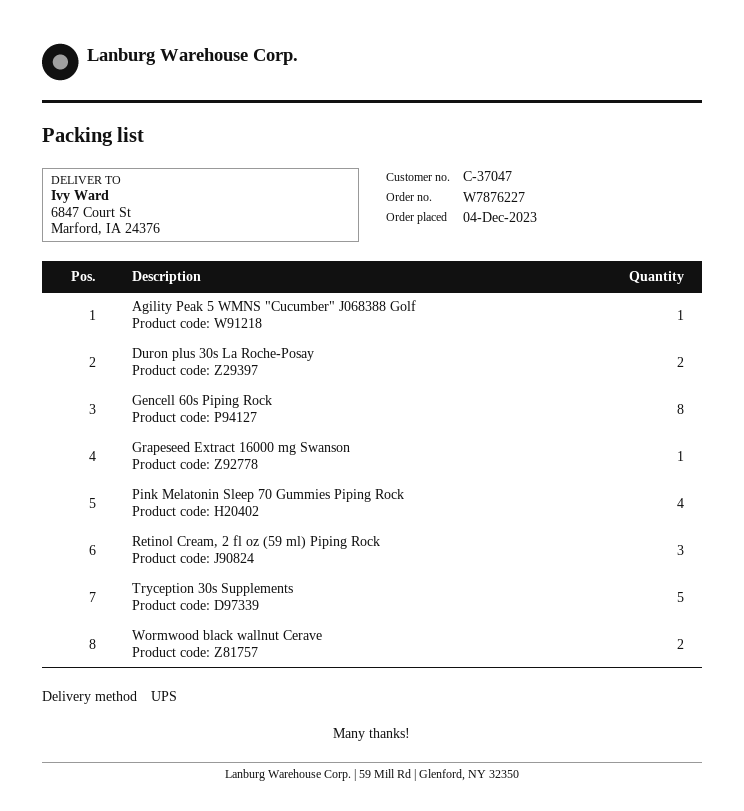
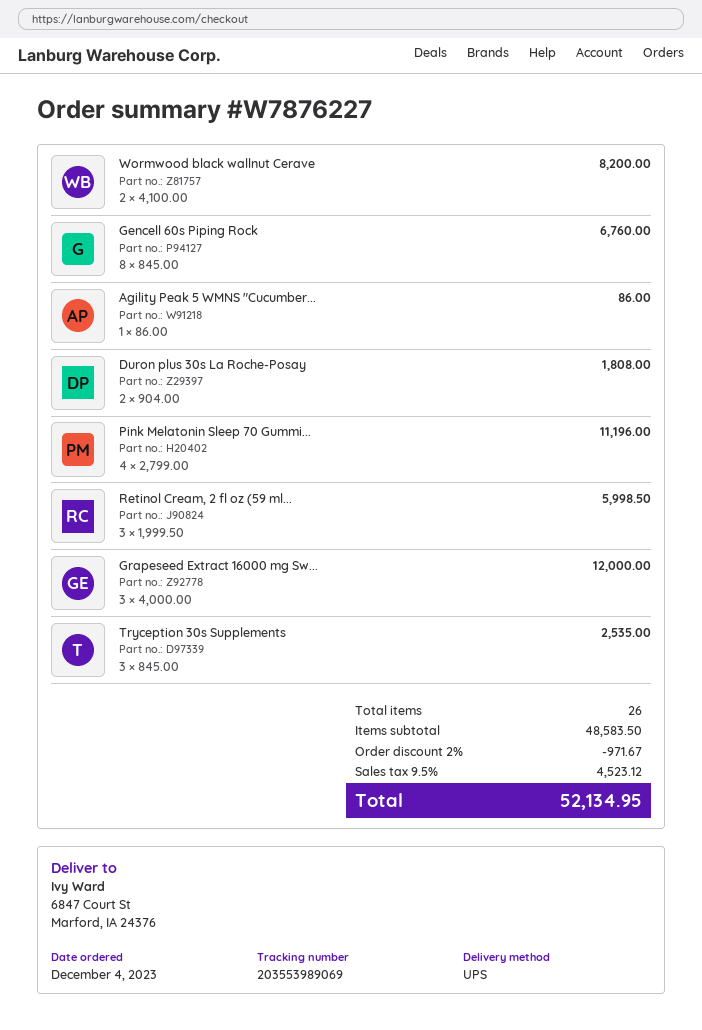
Grapeseed Extract 16000 mg Swanson: 1 -> 3
Tryception 30s Supplements: 5 -> 3

